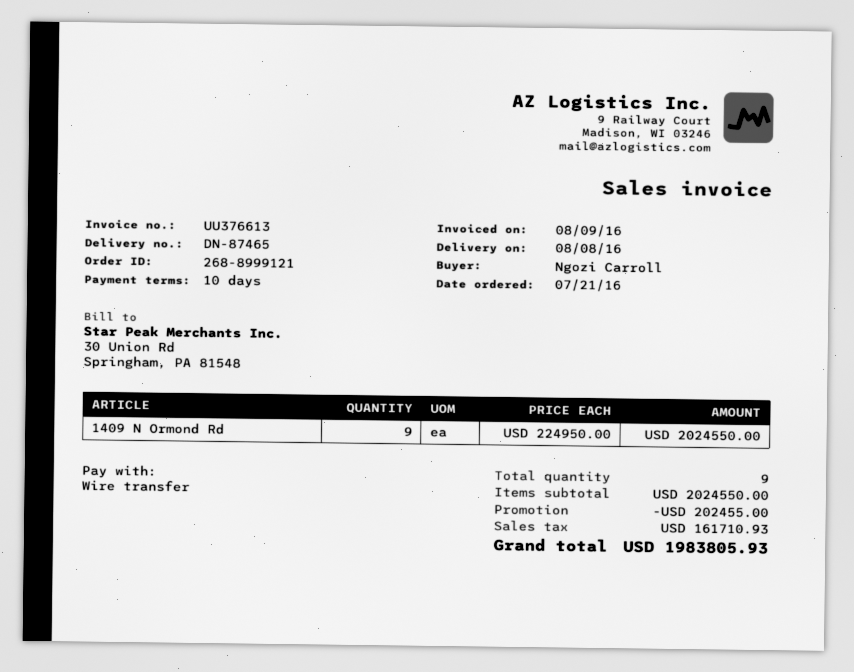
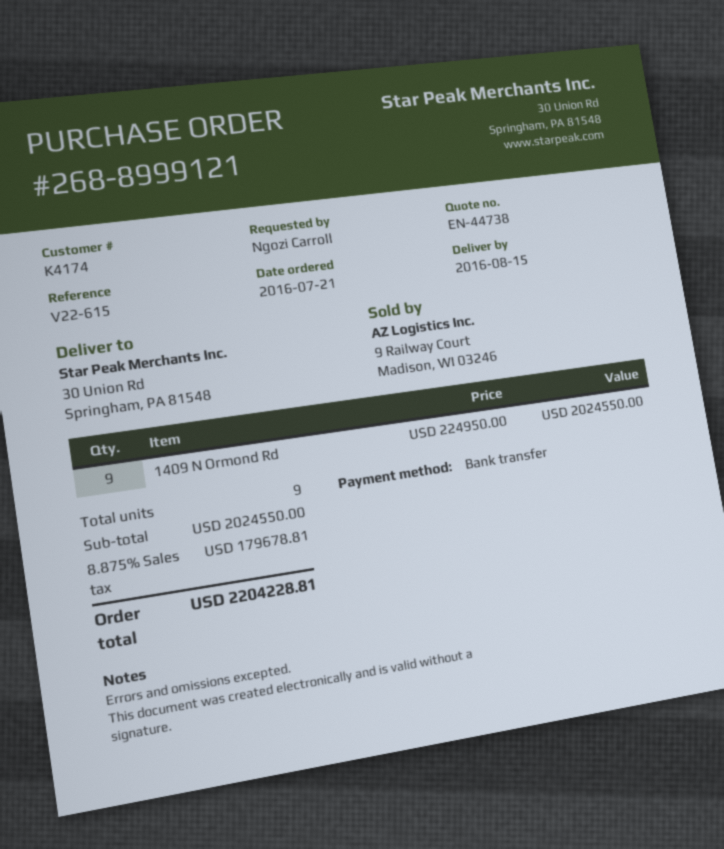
delivery date: 2016-08-08 -> 2016-08-15
discount: 202455.00 -> none
tax: 161710.93 -> 179678.81
total: 1983805.93 -> 2204228.81

